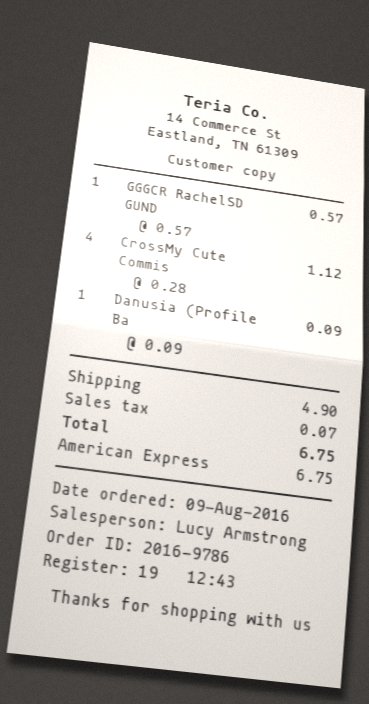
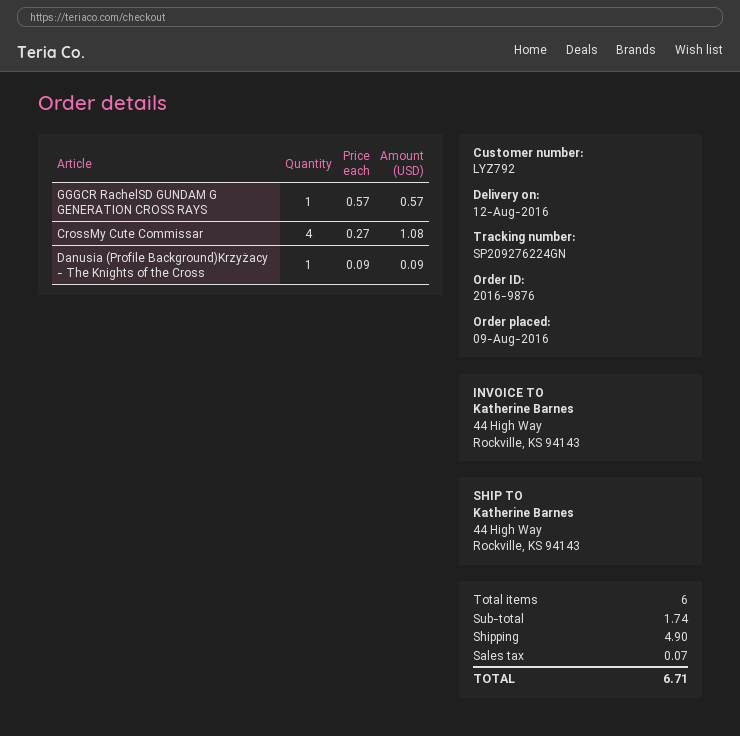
order number: 2016-9786 -> 2016-9876
CrossMy Cute Commis: 4 x 0.28 = 1.12 -> 4 x 0.27 = 1.08
total: 6.75 -> 6.71

